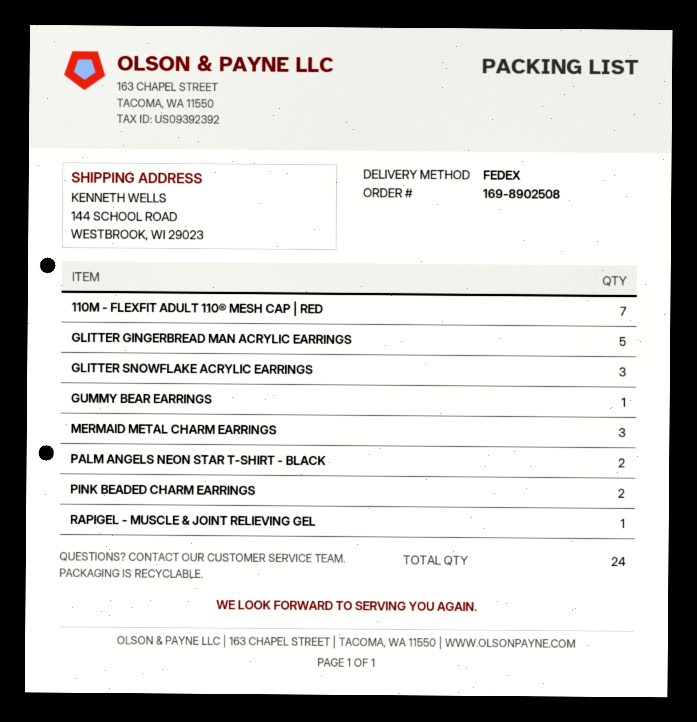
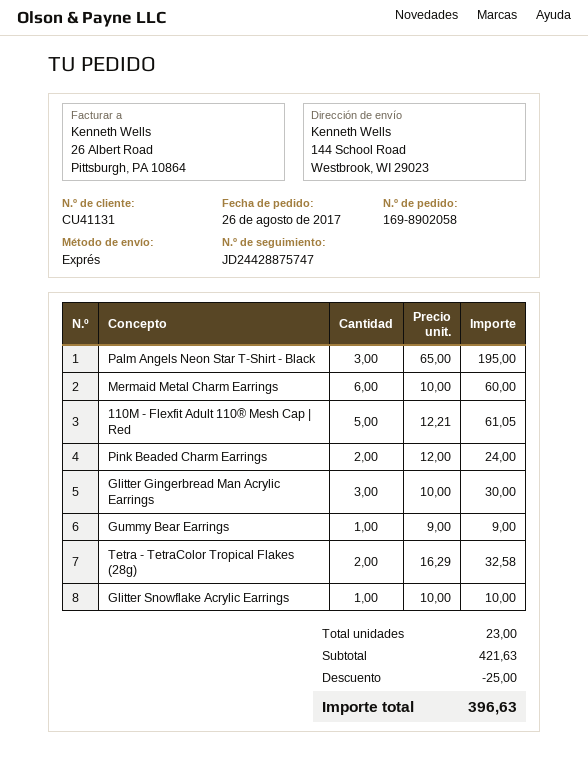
order number: 169-8902508 -> 169-8902058
shipping method: FedEx -> express
110M - FLEXFIT ADULT 110® MESH CAP | RED: 7 -> 5
GLITTER GINGERBREAD MAN ACRYLIC EARRINGS: 5 -> 3
GLITTER SNOWFLAKE ACRYLIC EARRINGS: 3 -> 1
MERMAID METAL CHARM EARRINGS: 3 -> 6
PALM ANGELS NEON STAR T-SHIRT - BLACK: 2 -> 3
RAPIGEL - MUSCLE & JOINT RELIEVING GEL: 1 -> none
Tetra - TetraColor Tropical Flakes (28g): none -> 2
total quantity: 24 -> 23

